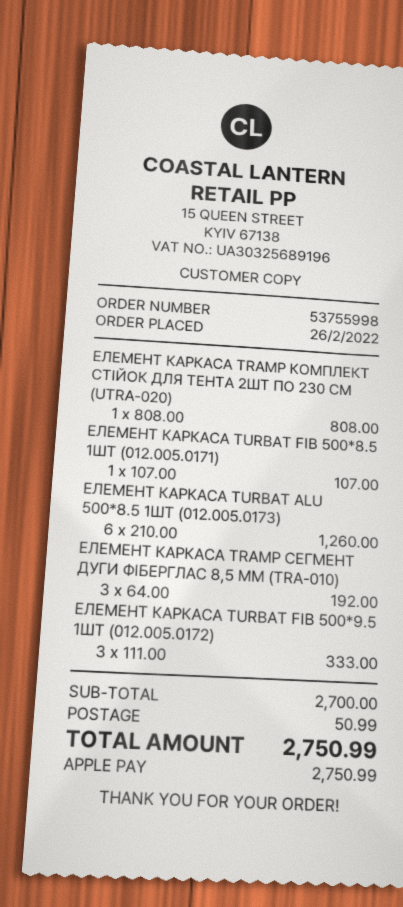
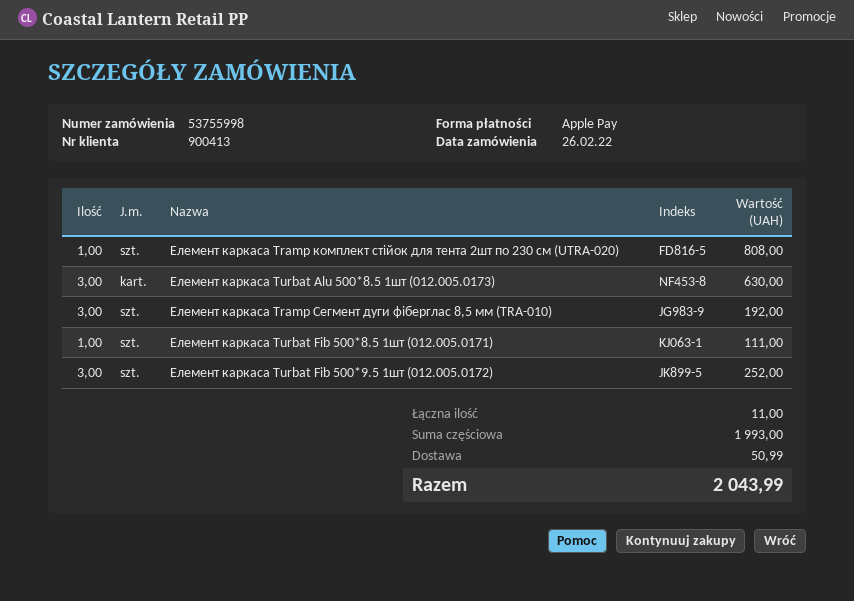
ЕЛЕМЕНТ КАРКАСА TURBAT FIB 500*8.5 1ШТ (012.005.0171): 1 for 107.00 -> 1 for 111.00
ЕЛЕМЕНТ КАРКАСА TURBAT ALU 500*8.5 1ШТ (012.005.0173): 6 for 1260.00 -> 3 for 630.00
ЕЛЕМЕНТ КАРКАСА TURBAT FIB 500*9.5 1ШТ (012.005.0172): 3 for 333.00 -> 3 for 252.00
subtotal: 2700.00 -> 1993.00
total: 2750.99 -> 2043.99

